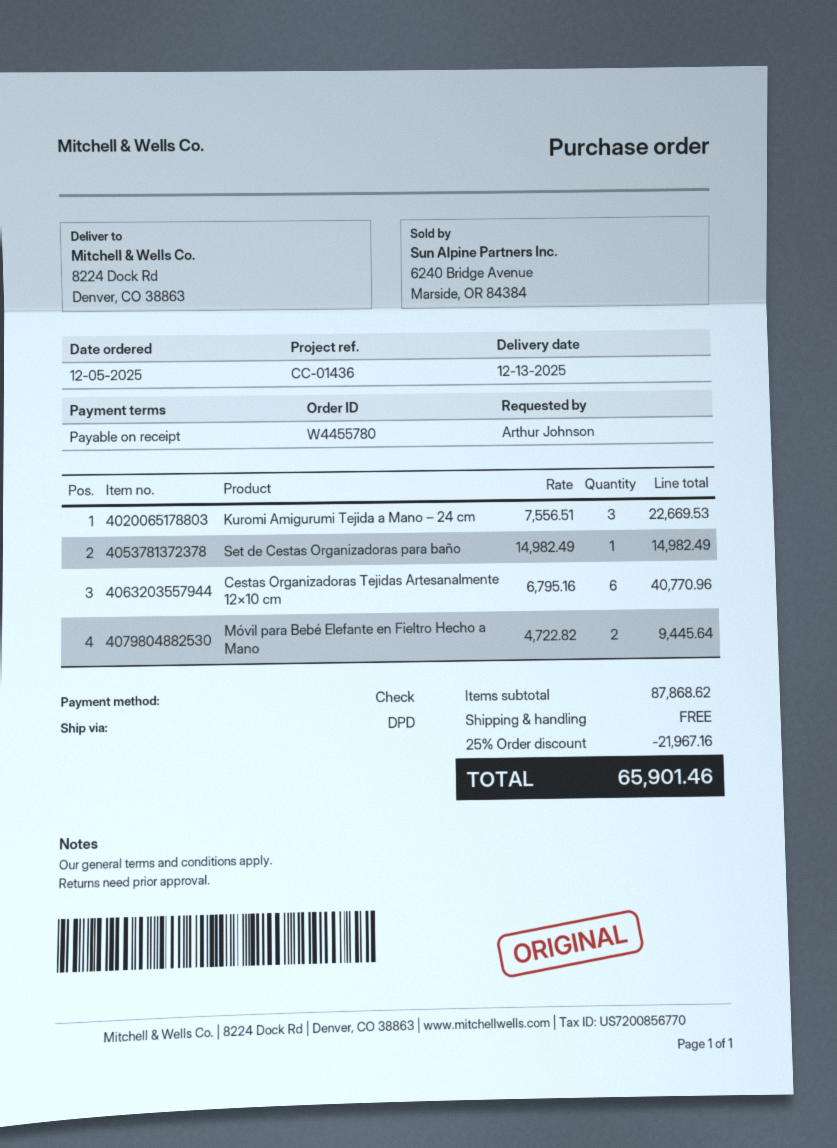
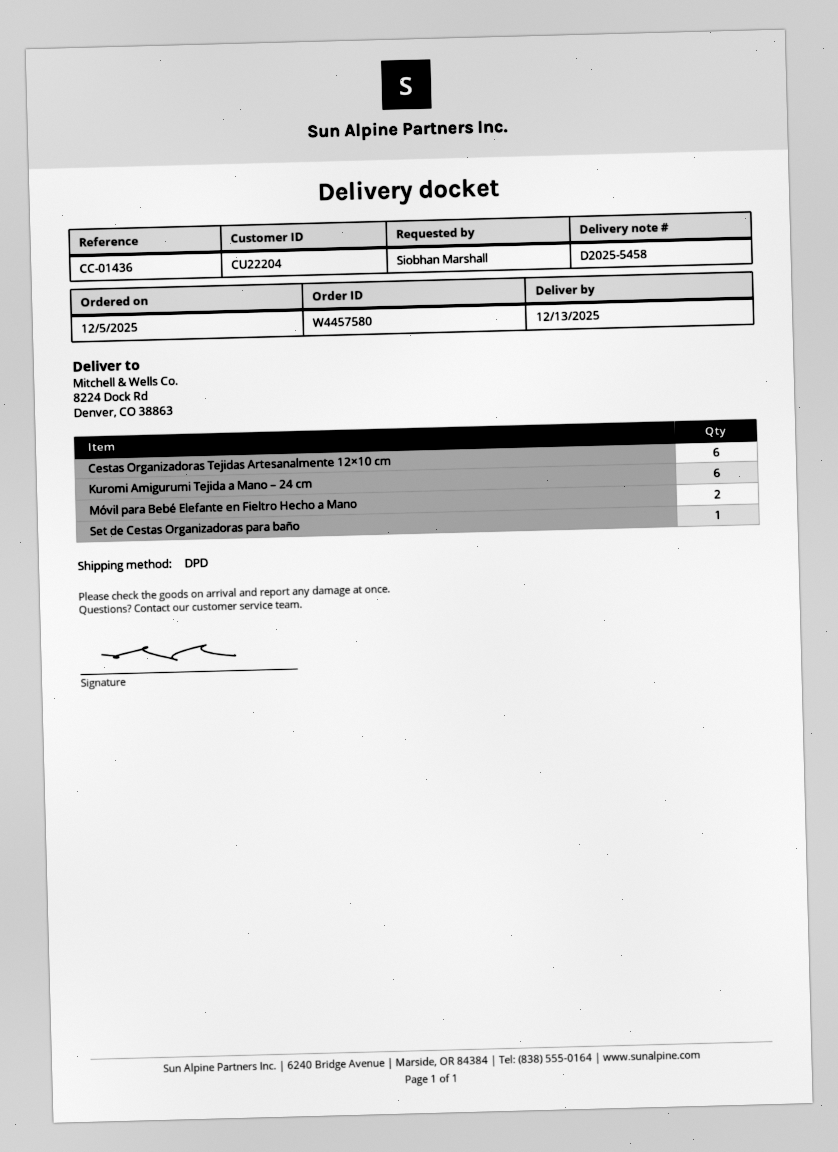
order number: W4455780 -> W4457580
ordered by: Arthur Johnson -> Siobhan Marshall
Kuromi Amigurumi Tejida a Mano – 24 cm: 3 -> 6

